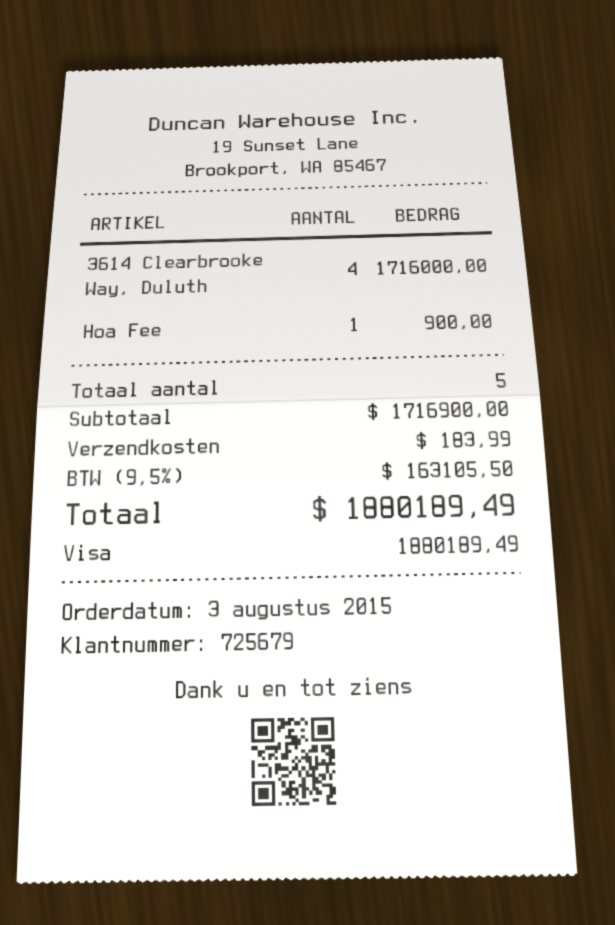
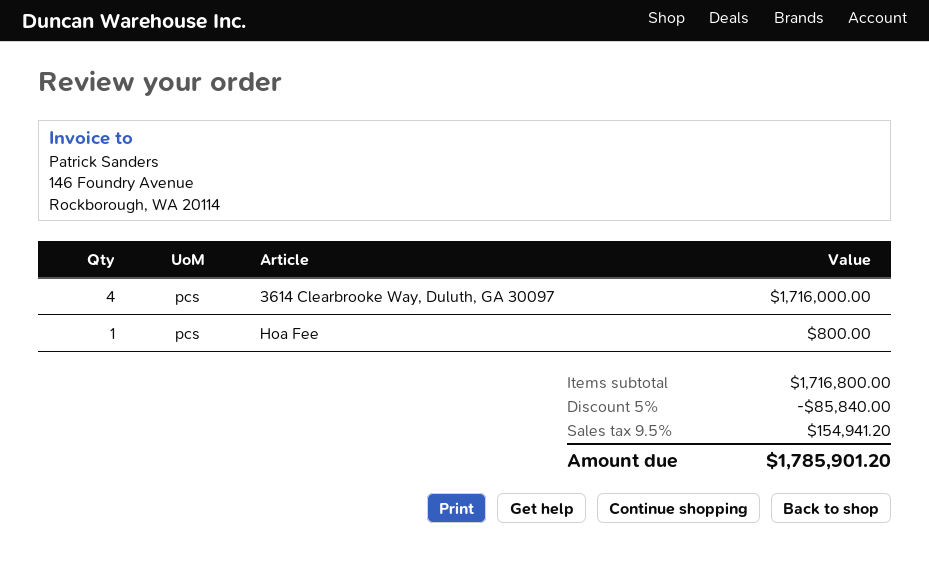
Hoa Fee: 1 for 900.00 -> 1 for 800.00
subtotal: 1716900.00 -> 1716800.00
discount: none -> 5% = 85840.00
shipping: 183.99 -> none
tax: 9.5% = 163105.50 -> 9.5% = 154941.20
total: 1880189.49 -> 1785901.20

